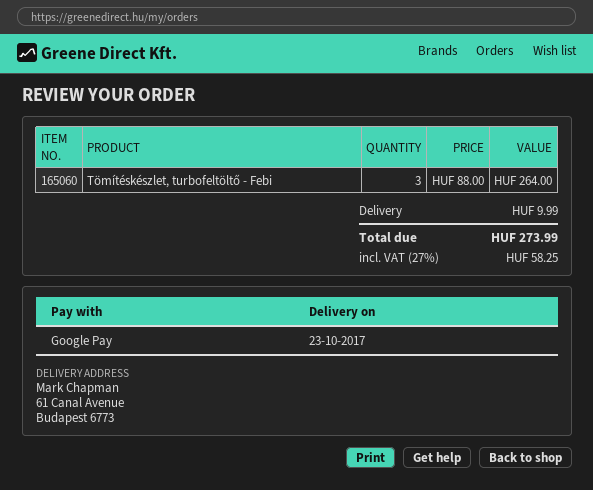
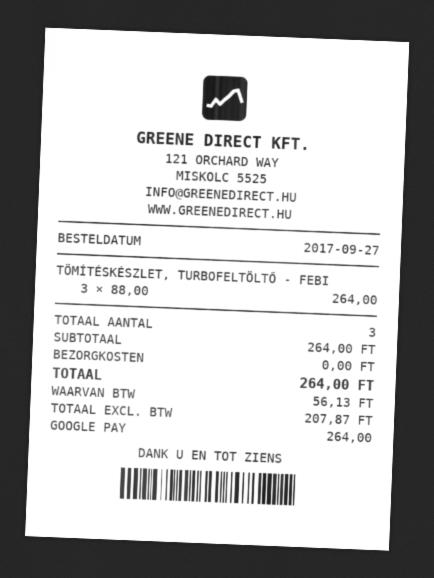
shipping: 9.99 -> 0.00
tax: 58.25 -> 56.13
total: 273.99 -> 264.00

